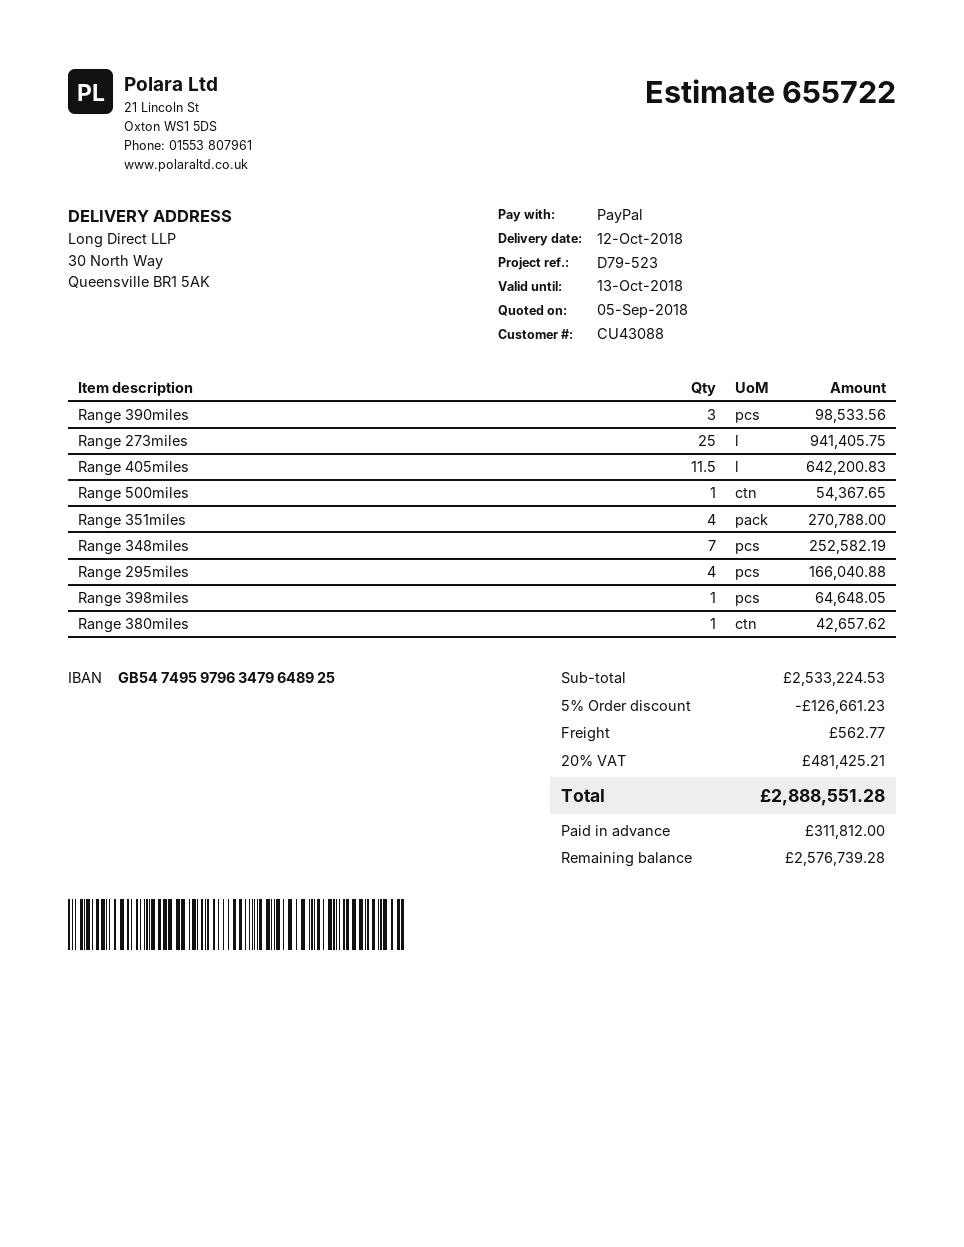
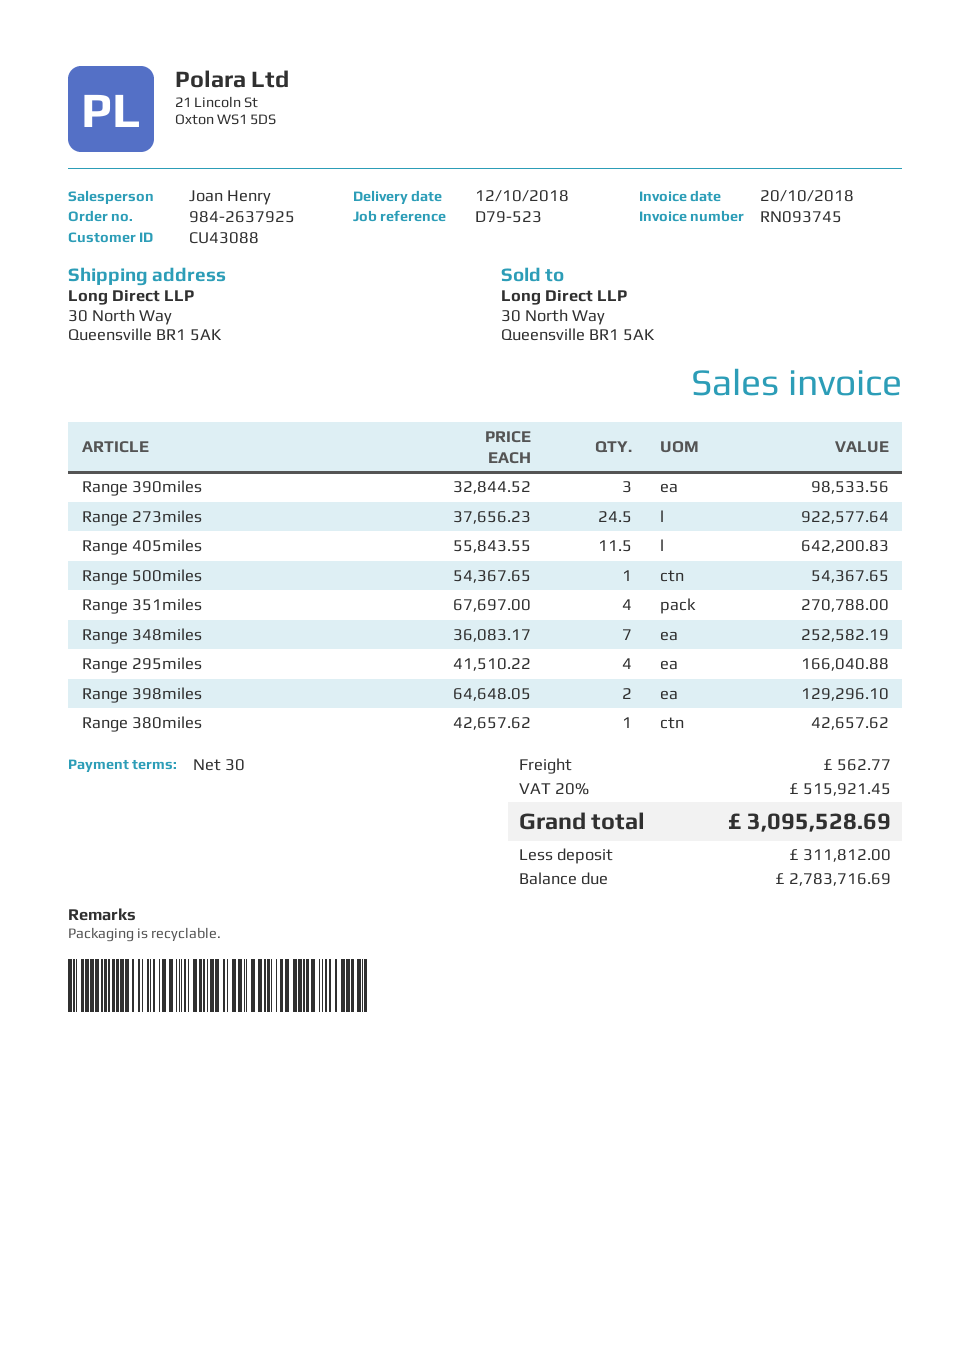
Range 273miles: 25 for 941405.75 -> 24.5 for 922577.64
Range 398miles: 1 for 64648.05 -> 2 for 129296.10
discount: 5% = 126661.23 -> none
tax: 20% = 481425.21 -> 20% = 515921.45
total: 2888551.28 -> 3095528.69
balance: 2576739.28 -> 2783716.69

